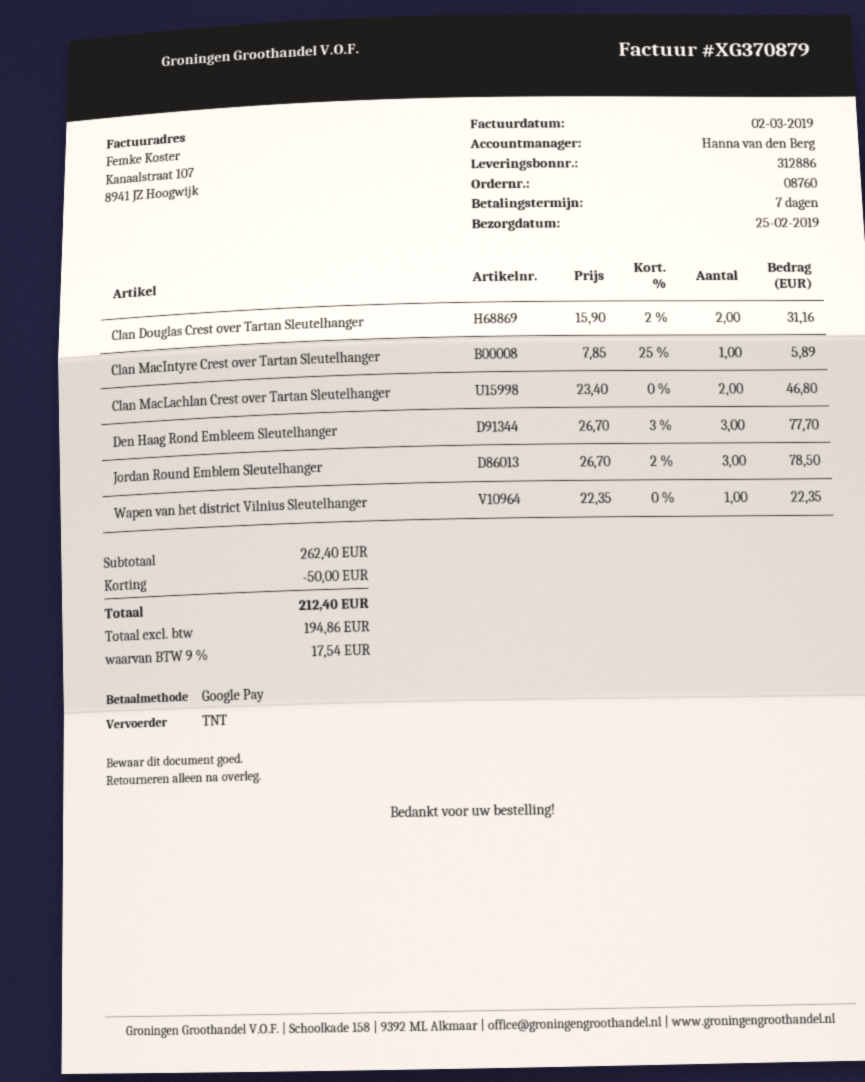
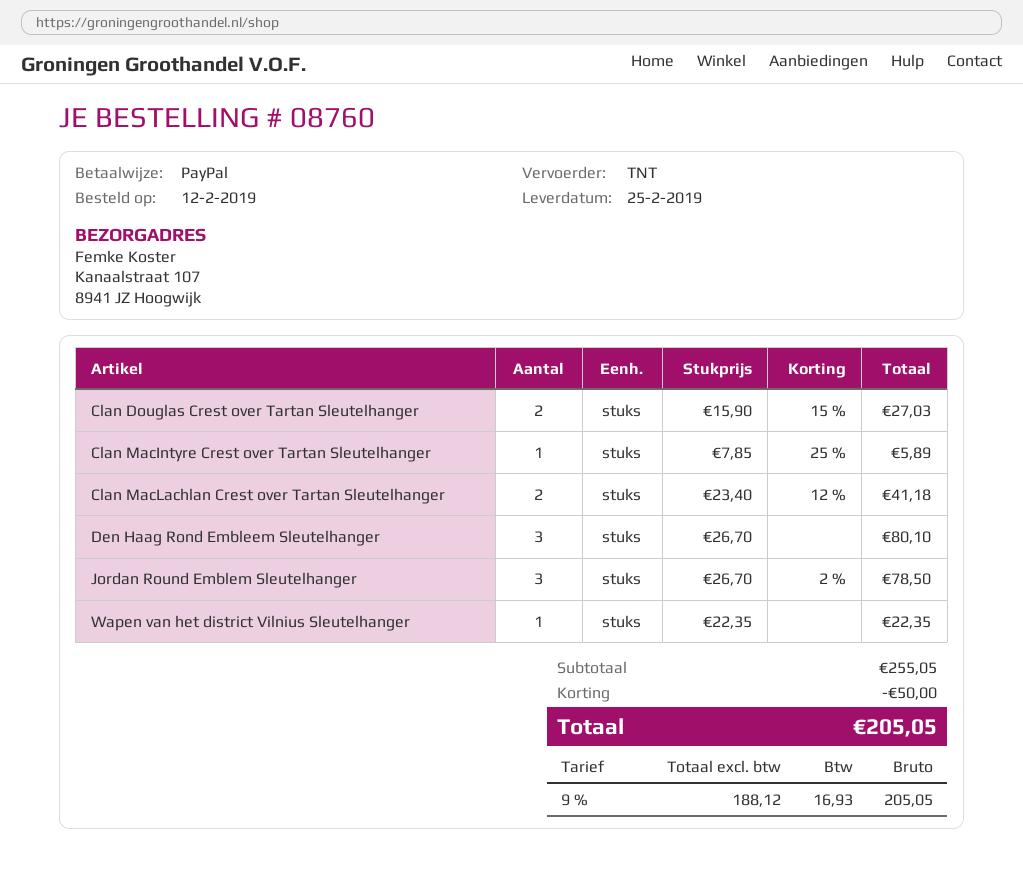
payment method: Google Pay -> PayPal
Clan Douglas Crest over Tartan Sleutelhanger: 2 x 15.90 - 2% = 31.16 -> 2 x 15.90 - 15% = 27.03
Clan MacLachlan Crest over Tartan Sleutelhanger: 2 x 23.40 = 46.80 -> 2 x 23.40 - 12% = 41.18
Den Haag Rond Embleem Sleutelhanger: 3 x 26.70 - 3% = 77.70 -> 3 x 26.70 = 80.10
subtotal: 262.40 -> 255.05
net: 194.86 -> 188.12
tax: 9% = 17.54 -> 9% = 16.93
total: 212.40 -> 205.05

